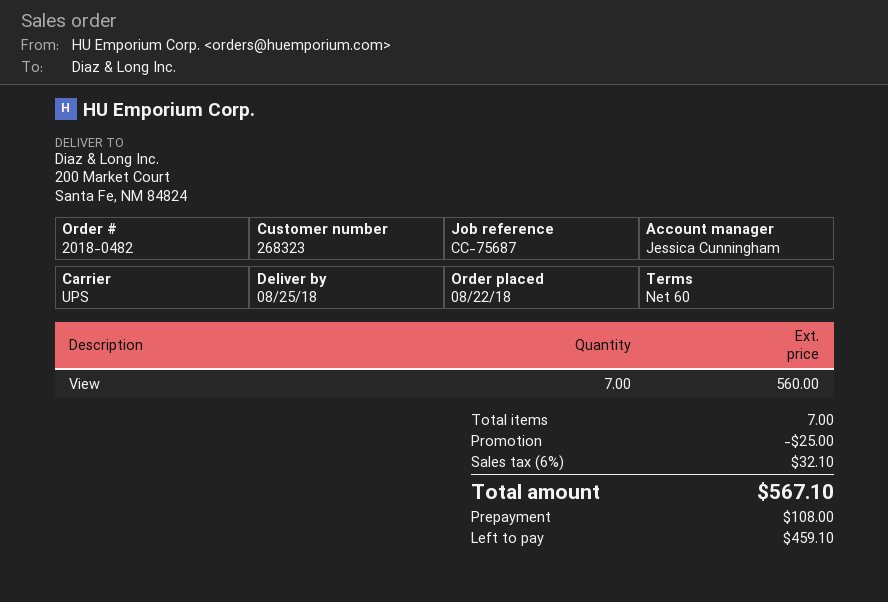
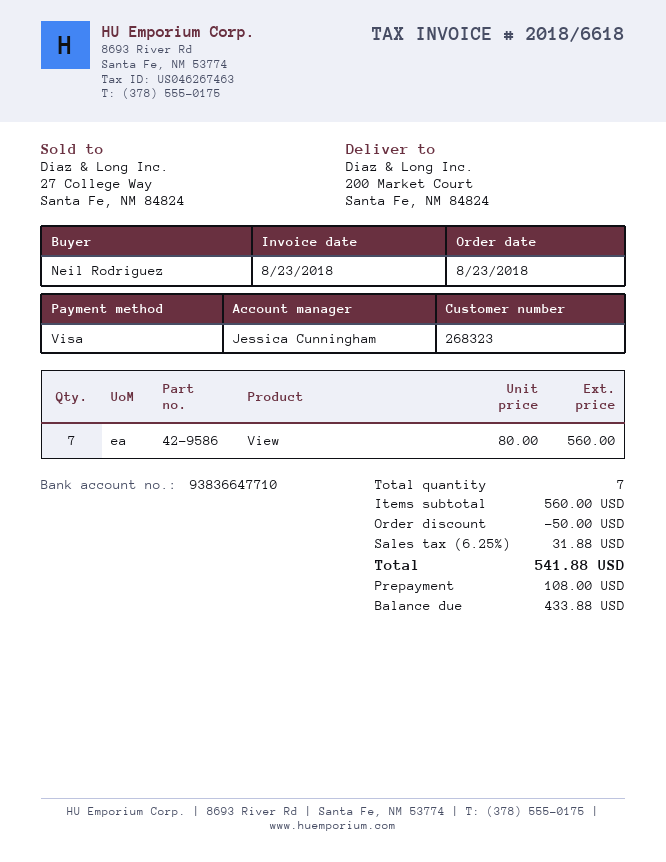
order date: 2018-08-22 -> 2018-08-23
discount: 25.00 -> 50.00
tax: 6% = 32.10 -> 6.25% = 31.88
total: 567.10 -> 541.88
balance: 459.10 -> 433.88

